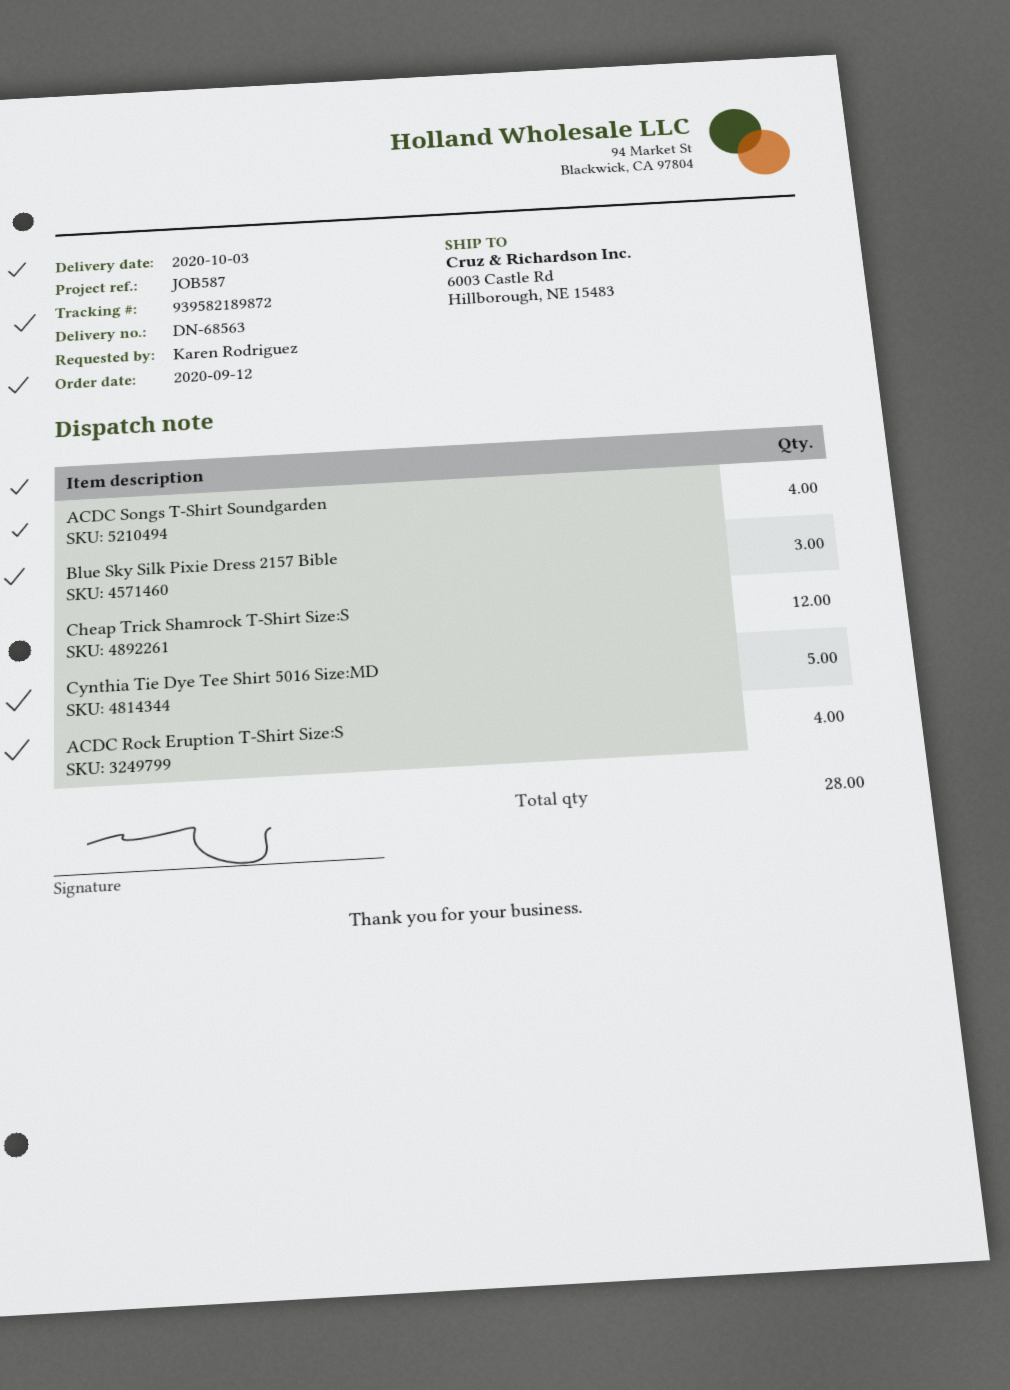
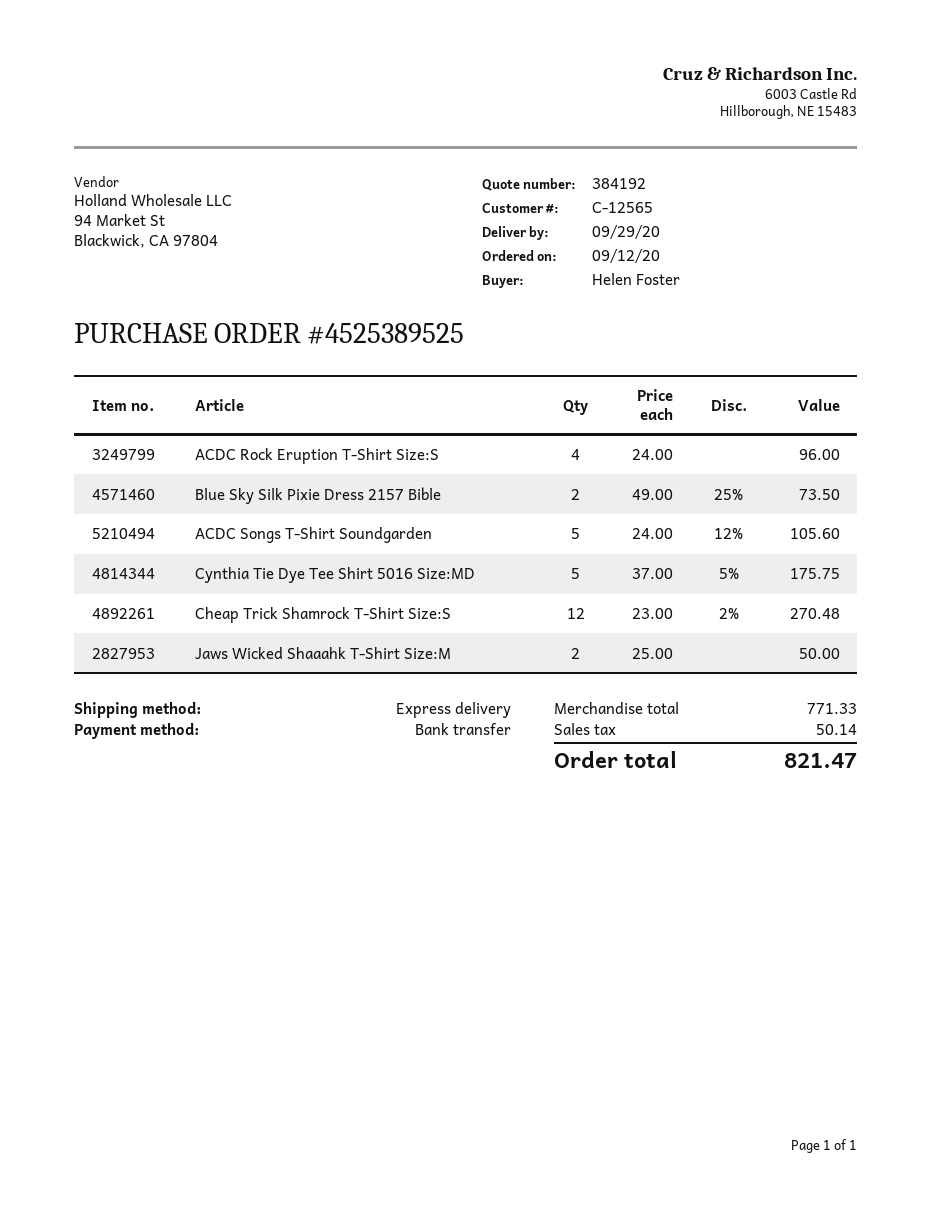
delivery date: 2020-10-03 -> 2020-09-29
ordered by: Karen Rodriguez -> Helen Foster
ACDC Songs T-Shirt Soundgarden: 4 -> 5
Blue Sky Silk Pixie Dress 2157 Bible: 3 -> 2
Jaws Wicked Shaaahk T-Shirt Size:M: none -> 2

